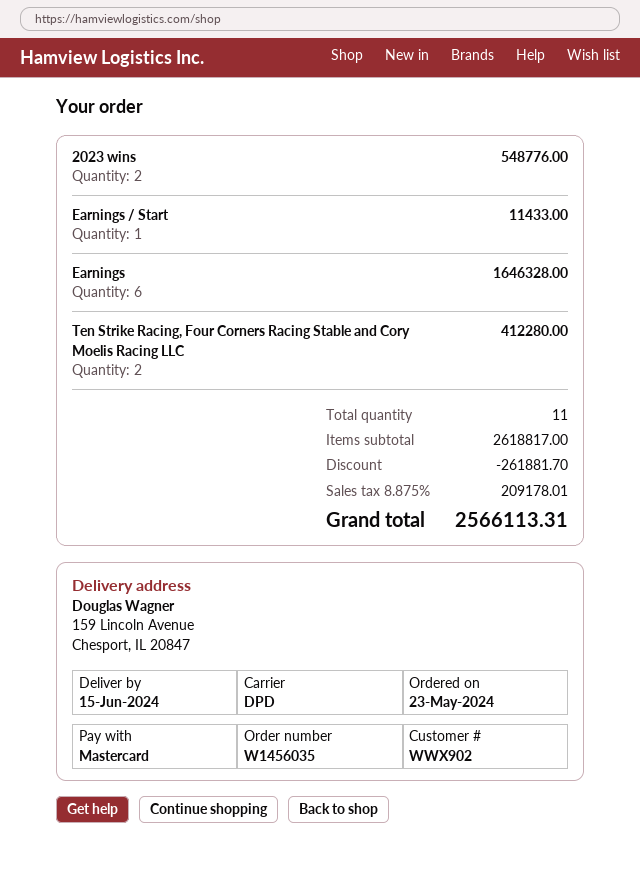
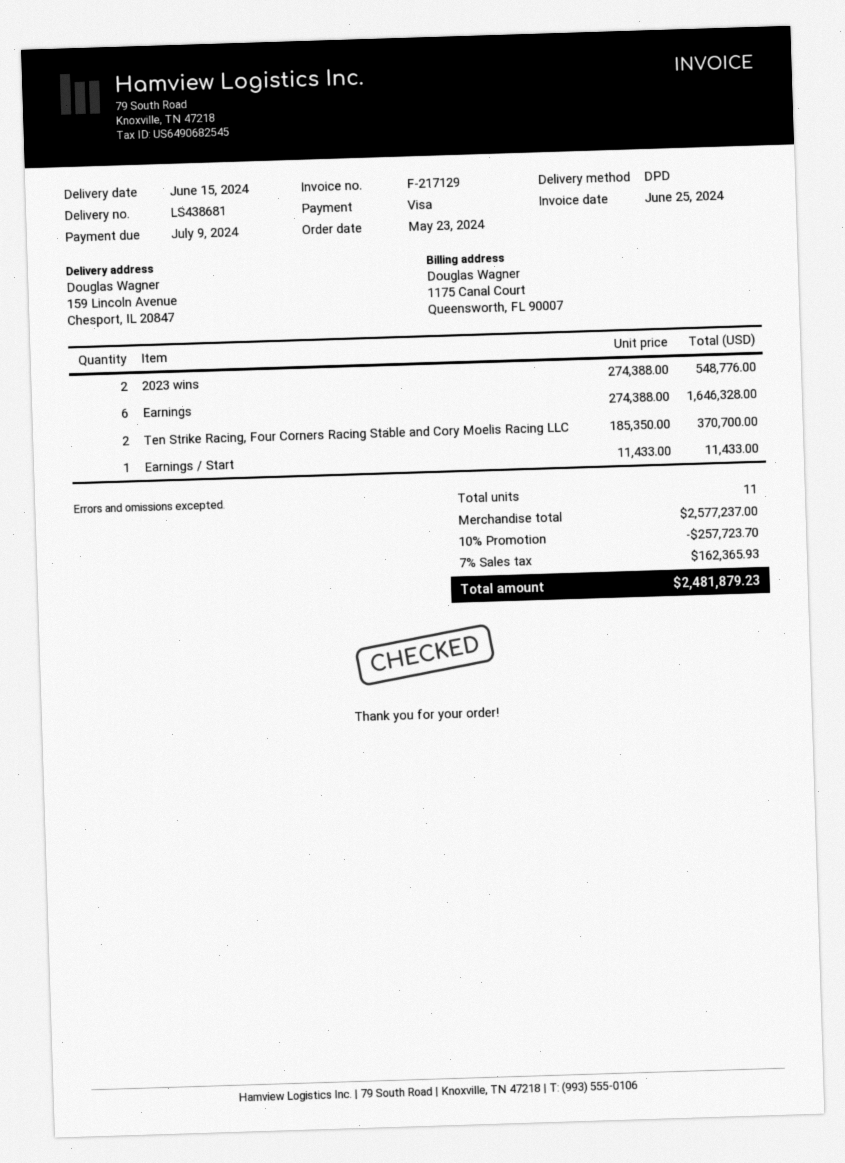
payment method: Mastercard -> Visa
Ten Strike Racing, Four Corners Racing Stable and Cory Moelis Racing LLC: 2 for 412280.00 -> 2 for 370700.00
subtotal: 2618817.00 -> 2577237.00
discount: 261881.70 -> 257723.70
tax: 8.875% = 209178.01 -> 7% = 162365.93
total: 2566113.31 -> 2481879.23

